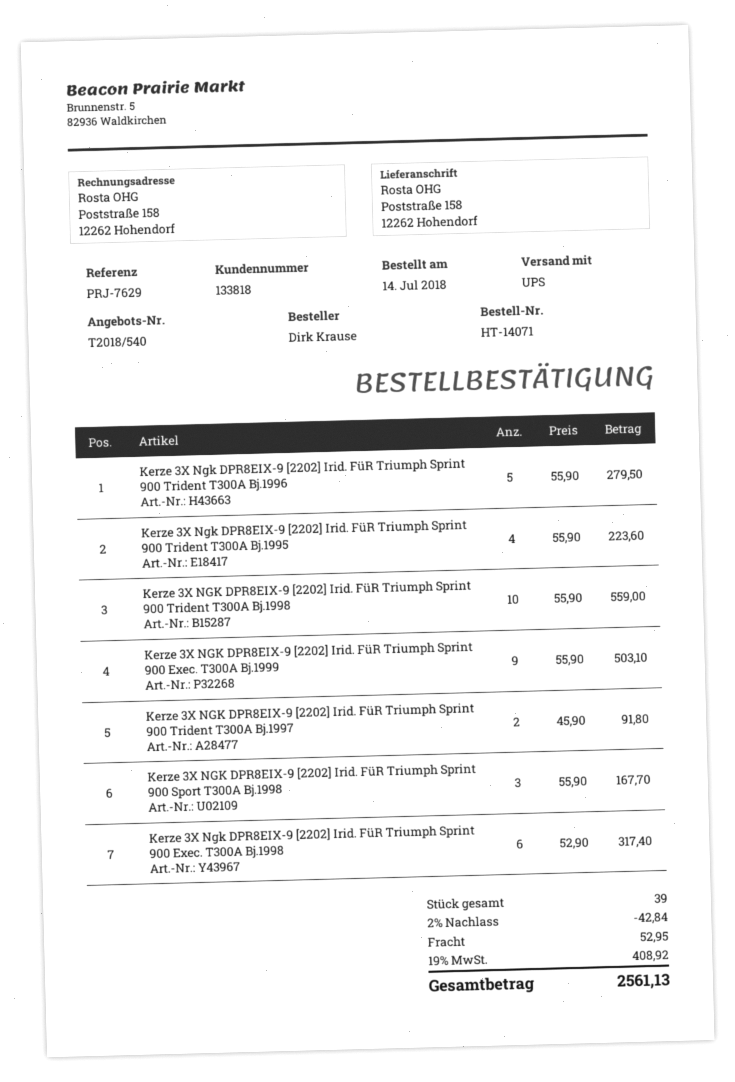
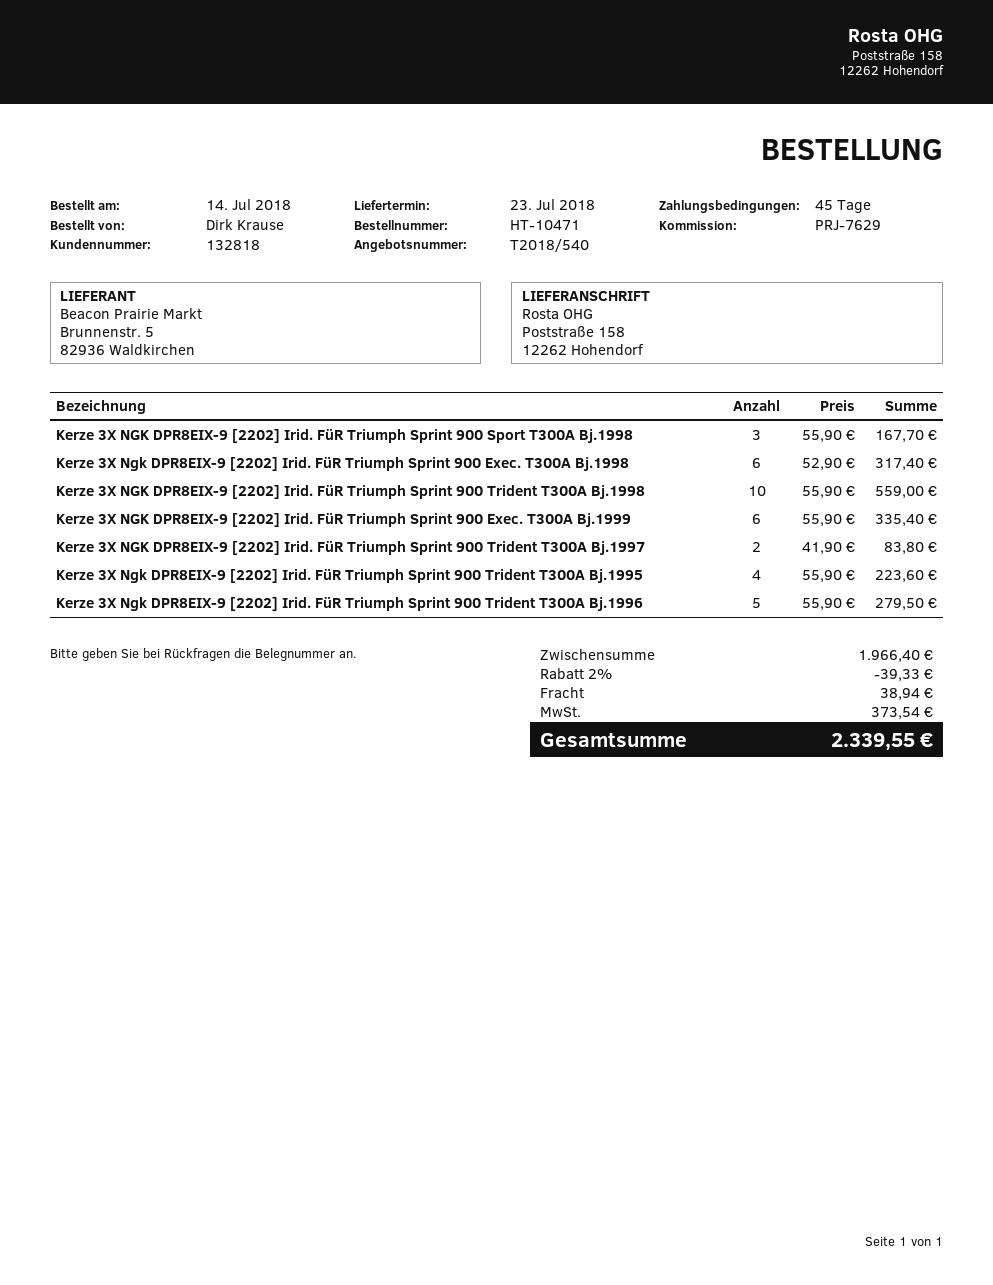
order number: HT-14071 -> HT-10471
customer number: 133818 -> 132818
Kerze 3X NGK DPR8EIX-9 [2202] Irid. FüR Triumph Sprint 900 Exec. T300A Bj.1999: 9 x 55.90 = 503.10 -> 6 x 55.90 = 335.40
Kerze 3X NGK DPR8EIX-9 [2202] Irid. FüR Triumph Sprint 900 Trident T300A Bj.1997: 2 x 45.90 = 91.80 -> 2 x 41.90 = 83.80
discount: 2% = 42.84 -> 2% = 39.33
shipping: 52.95 -> 38.94
tax: 408.92 -> 373.54
total: 2561.13 -> 2339.55

